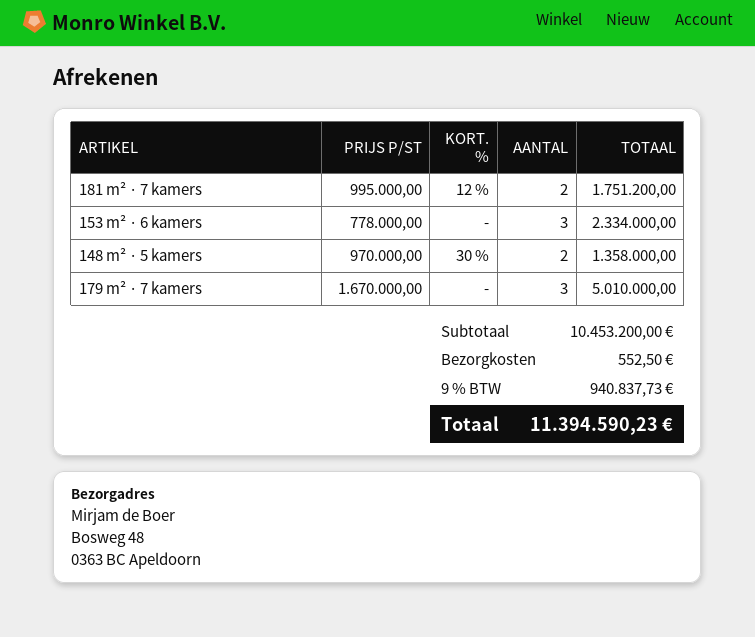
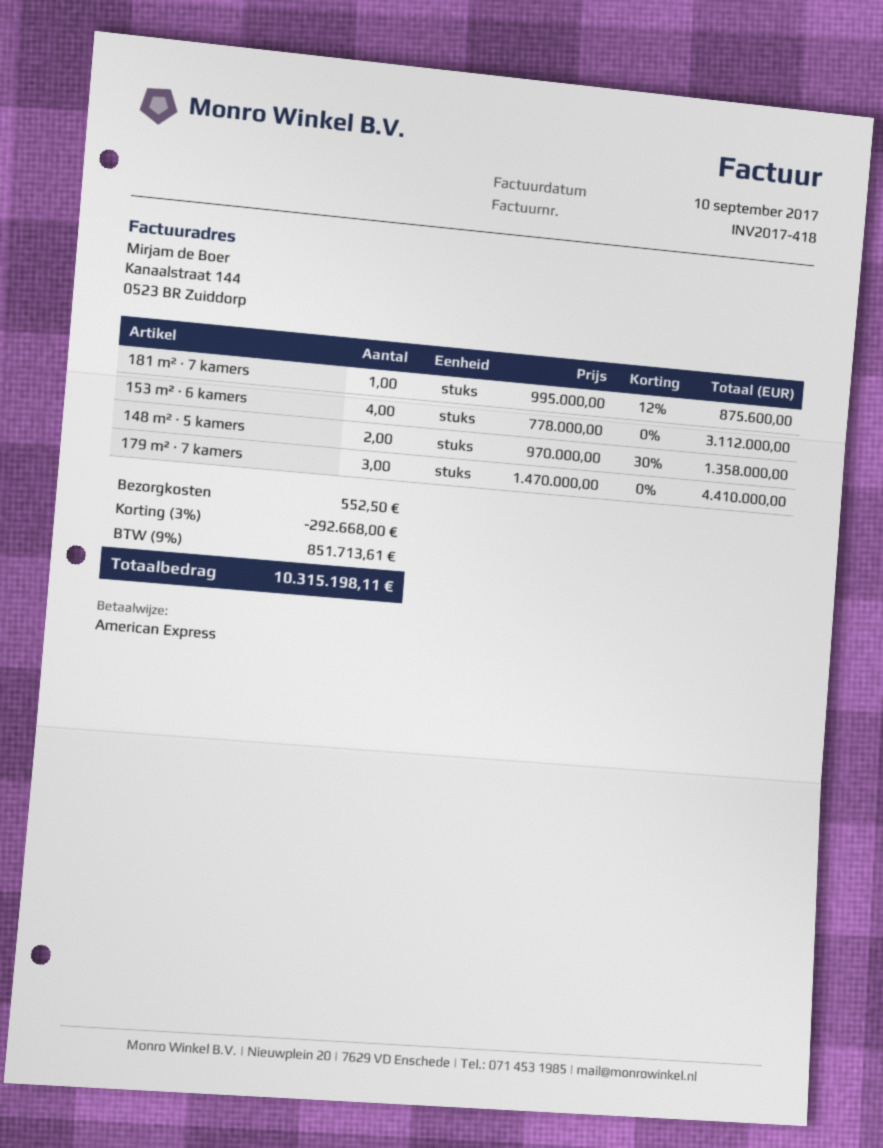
181 m² · 7 kamers: 2 x 995000.00 - 12% = 1751200.00 -> 1 x 995000.00 - 12% = 875600.00
153 m² · 6 kamers: 3 x 778000.00 = 2334000.00 -> 4 x 778000.00 = 3112000.00
179 m² · 7 kamers: 3 x 1670000.00 = 5010000.00 -> 3 x 1470000.00 = 4410000.00
discount: none -> 3% = 292668.00
tax: 9% = 940837.73 -> 9% = 851713.61
total: 11394590.23 -> 10315198.11

